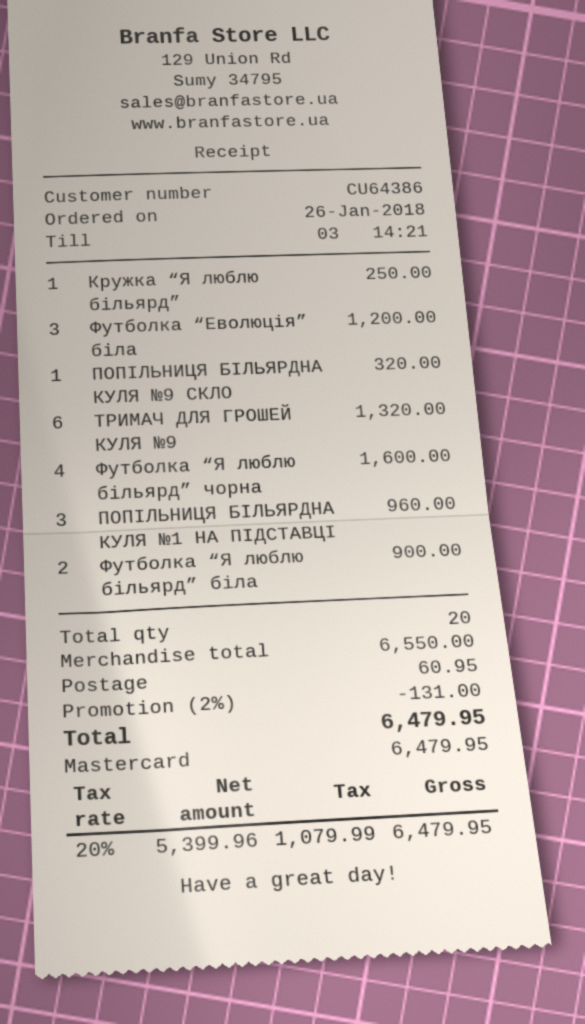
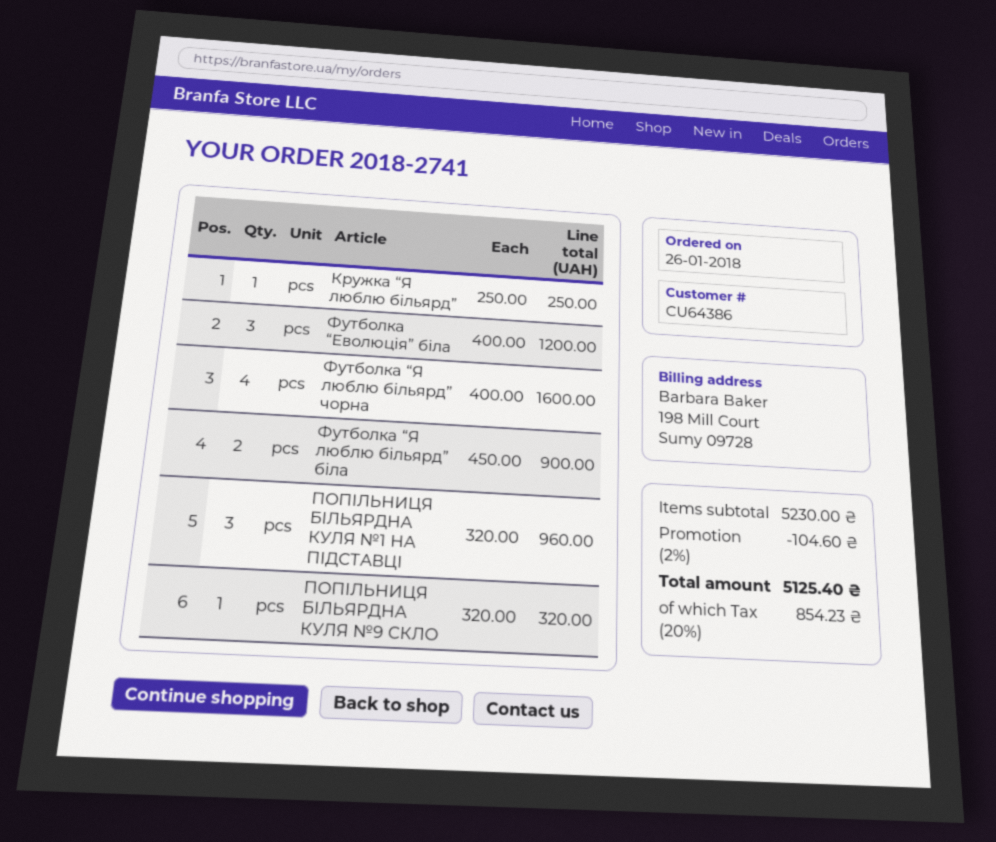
ТРИМАЧ ДЛЯ ГРОШЕЙ КУЛЯ №9: 6 for 1320.00 -> none
subtotal: 6550.00 -> 5230.00
discount: 2% = 131.00 -> 2% = 104.60
shipping: 60.95 -> none
tax: 20% = 1079.99 -> 20% = 854.23
total: 6479.95 -> 5125.40

